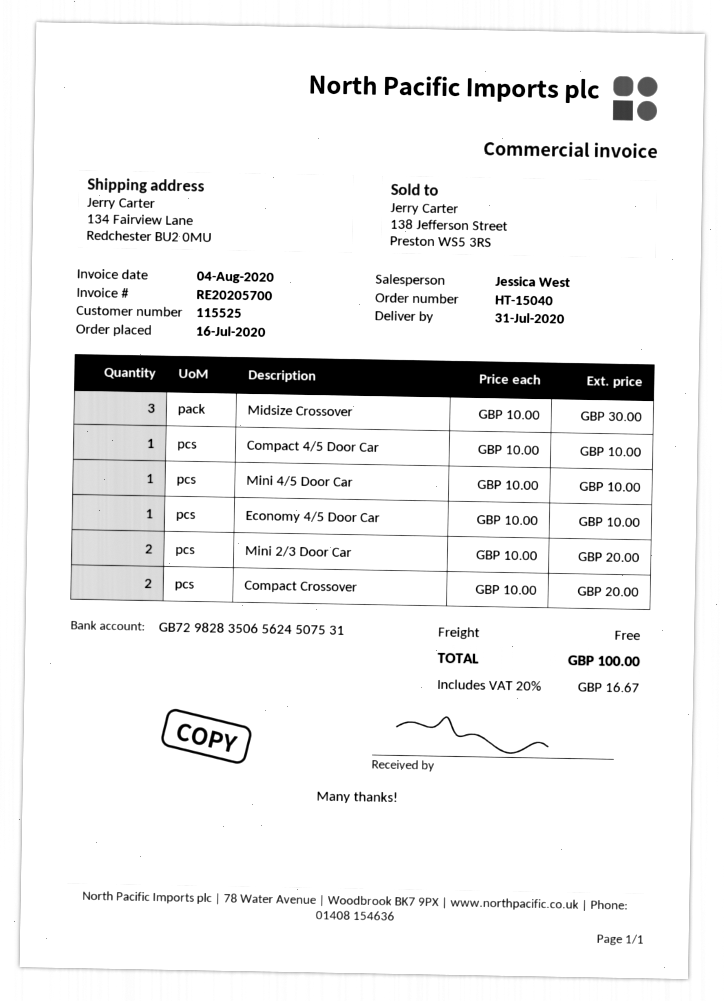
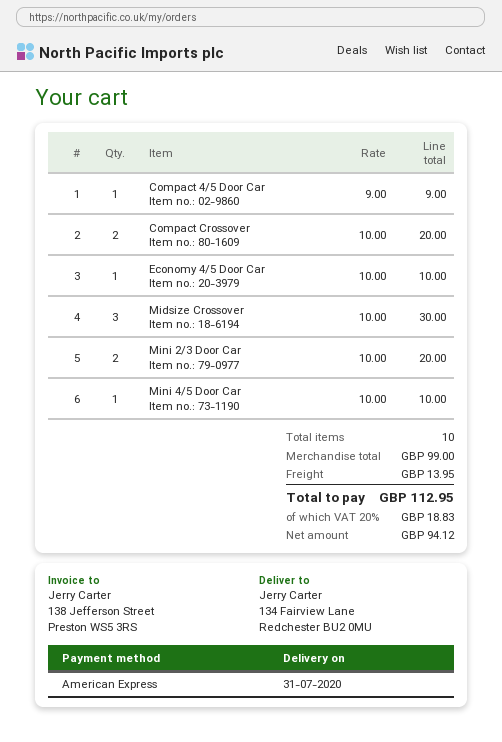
Compact 4/5 Door Car: 1 x 10.00 = 10.00 -> 1 x 9.00 = 9.00
shipping: 0.00 -> 13.95
tax: 20% = 16.67 -> 20% = 18.83
total: 100.00 -> 112.95

